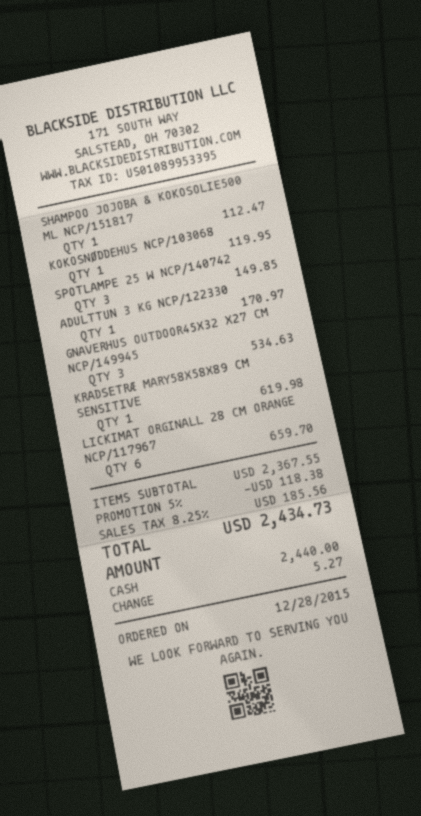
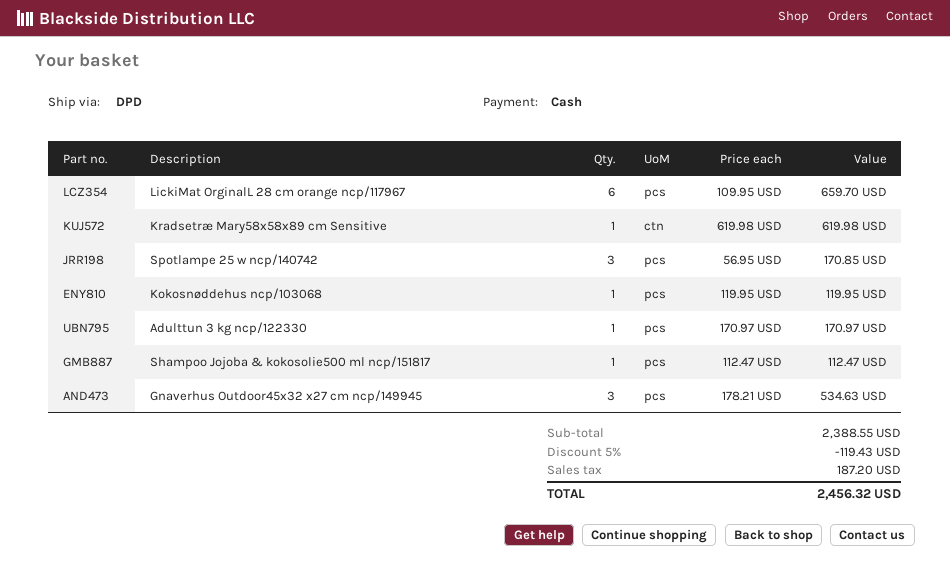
SPOTLAMPE 25 W NCP/140742: 3 for 149.85 -> 3 for 170.85
subtotal: 2367.55 -> 2388.55
discount: 5% = 118.38 -> 5% = 119.43
tax: 185.56 -> 187.20
total: 2434.73 -> 2456.32

